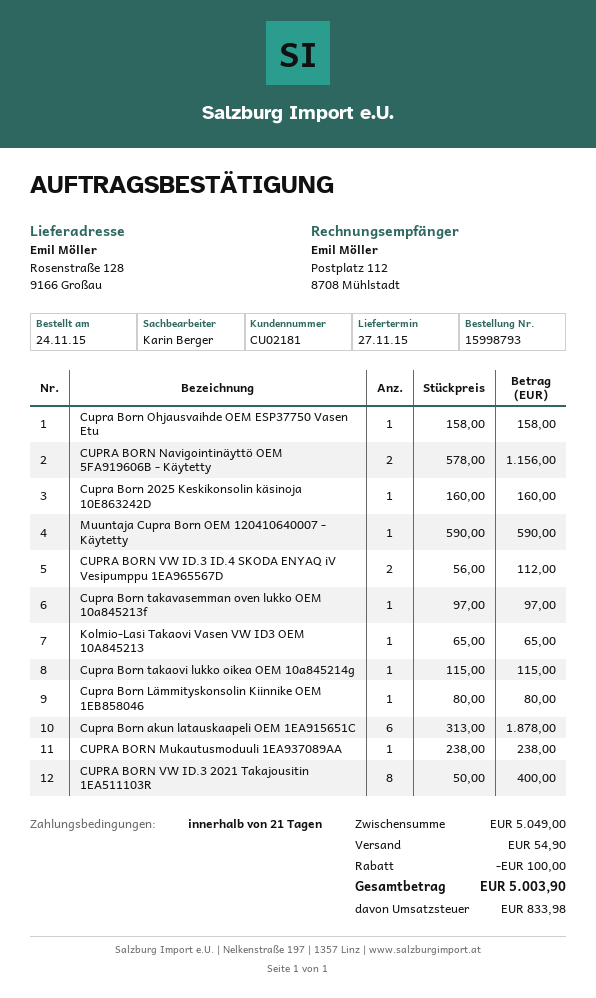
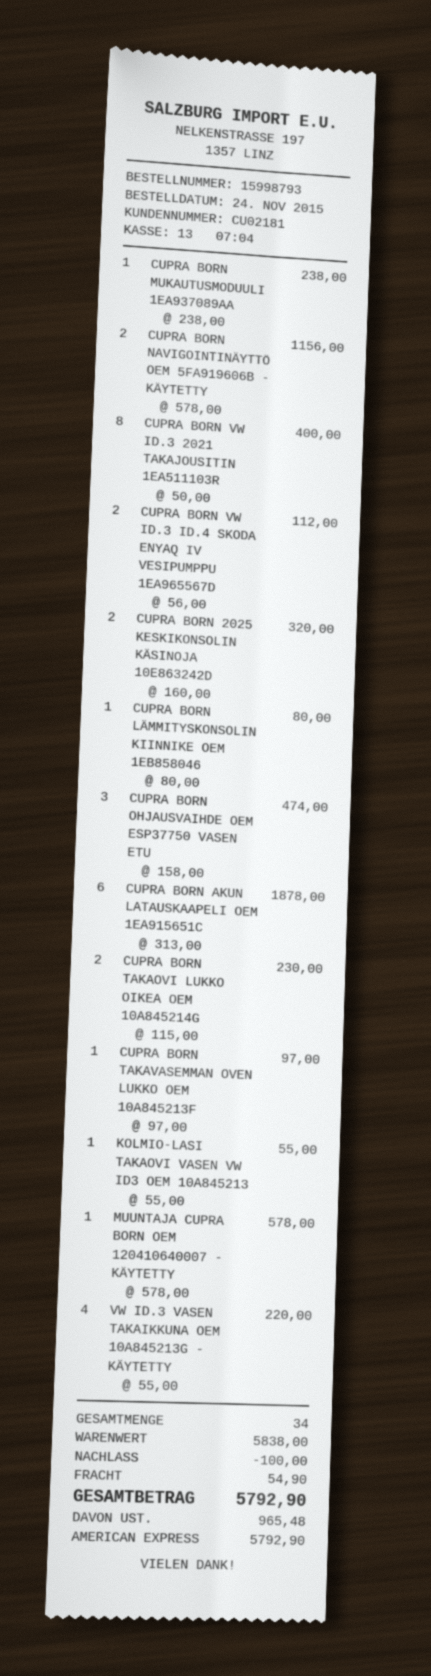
Cupra Born Ohjausvaihde OEM ESP37750 Vasen Etu: 1 x 158.00 = 158.00 -> 3 x 158.00 = 474.00
Cupra Born 2025 Keskikonsolin käsinoja 10E863242D: 1 x 160.00 = 160.00 -> 2 x 160.00 = 320.00
Muuntaja Cupra Born OEM 120410640007 - Käytetty: 1 x 590.00 = 590.00 -> 1 x 578.00 = 578.00
Kolmio-Lasi Takaovi Vasen VW ID3 OEM 10A845213: 1 x 65.00 = 65.00 -> 1 x 55.00 = 55.00
Cupra Born takaovi lukko oikea OEM 10a845214g: 1 x 115.00 = 115.00 -> 2 x 115.00 = 230.00
VW ID.3 VASEN TAKAIKKUNA OEM 10A845213G - KÄYTETTY: none -> 4 x 55.00 = 220.00
subtotal: 5049.00 -> 5838.00
tax: 833.98 -> 965.48
total: 5003.90 -> 5792.90

